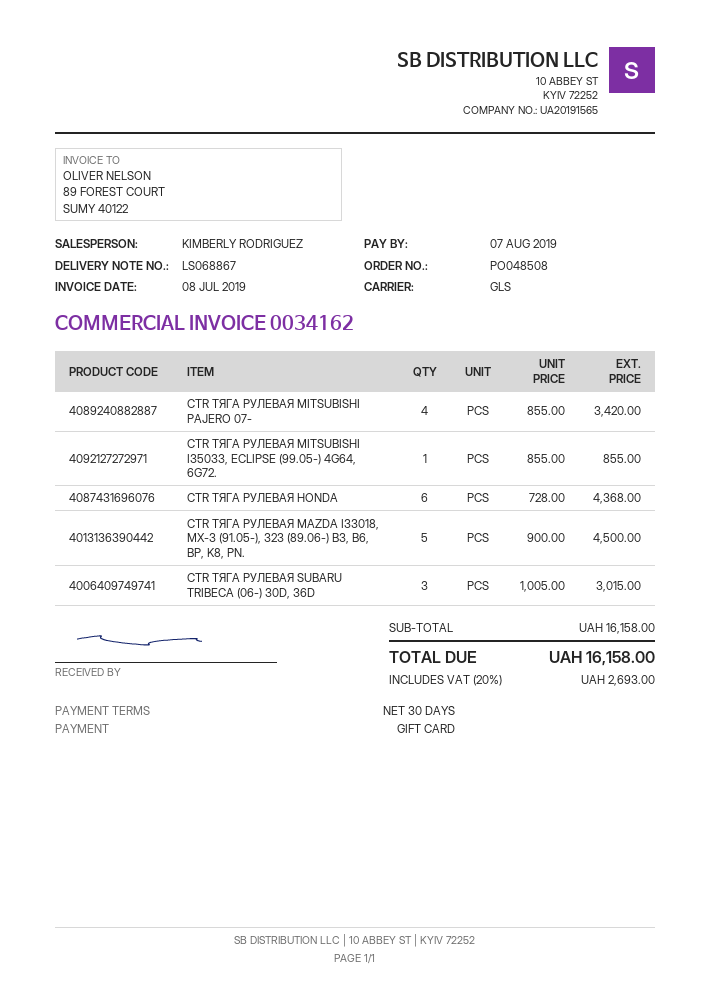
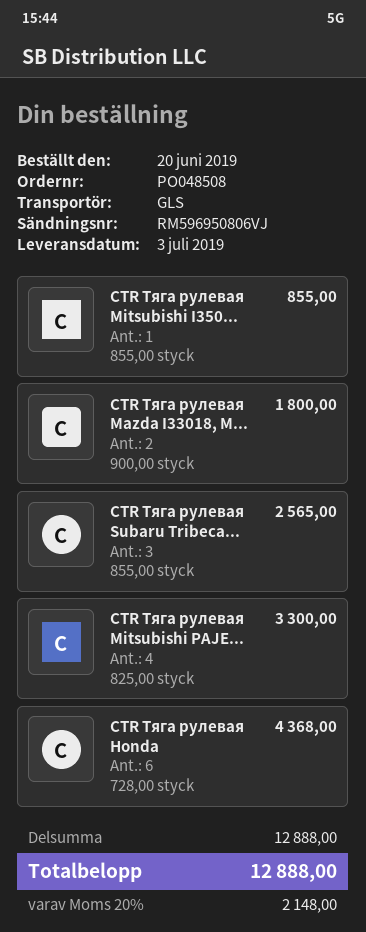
CTR ТЯГА РУЛЕВАЯ MITSUBISHI PAJERO 07-: 4 x 855.00 = 3420.00 -> 4 x 825.00 = 3300.00
CTR ТЯГА РУЛЕВАЯ MAZDA I33018, MX-3 (91.05-), 323 (89.06-) B3, B6, BP, K8, PN.: 5 x 900.00 = 4500.00 -> 2 x 900.00 = 1800.00
CTR ТЯГА РУЛЕВАЯ SUBARU TRIBECA (06-) 30D, 36D: 3 x 1005.00 = 3015.00 -> 3 x 855.00 = 2565.00
subtotal: 16158.00 -> 12888.00
tax: 20% = 2693.00 -> 20% = 2148.00
total: 16158.00 -> 12888.00

